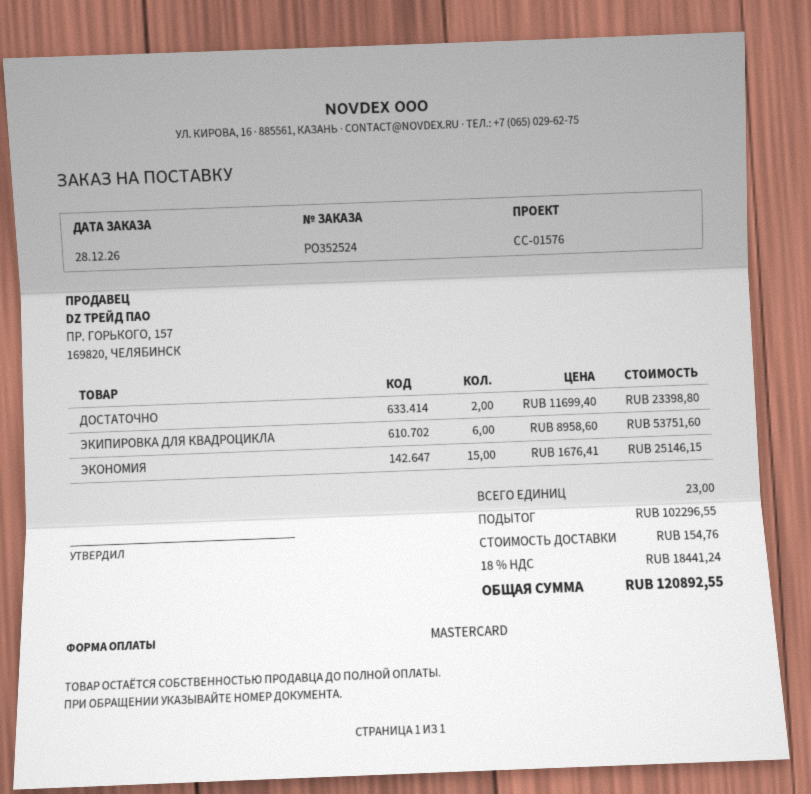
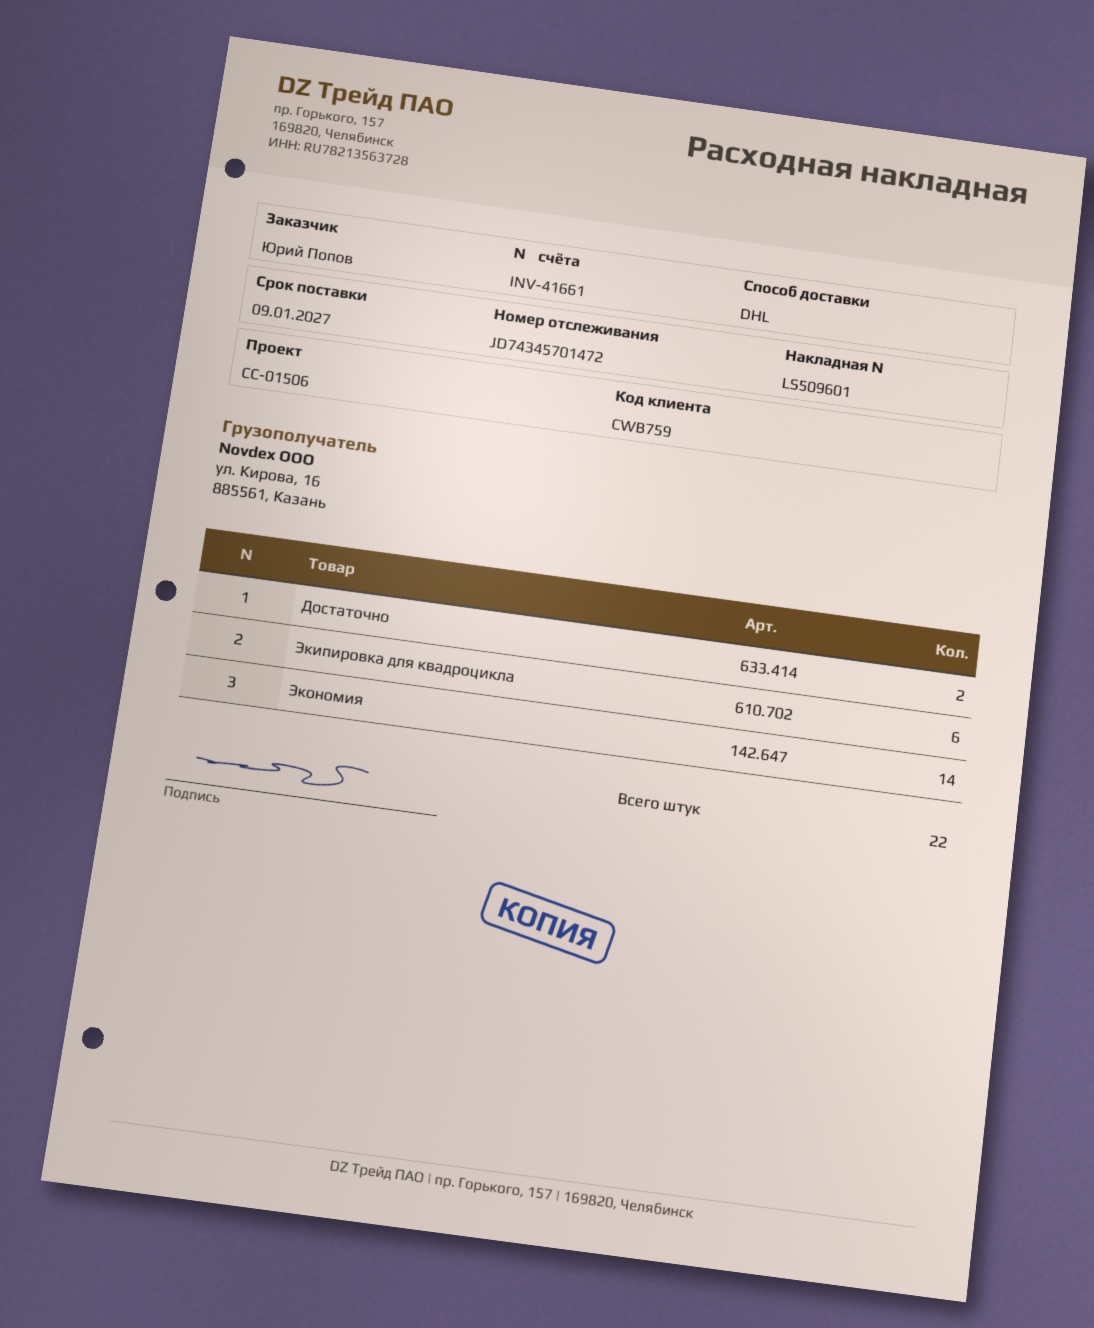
reference: CC-01576 -> CC-01506
ЭКОНОМИЯ: 15 -> 14
total quantity: 23 -> 22

